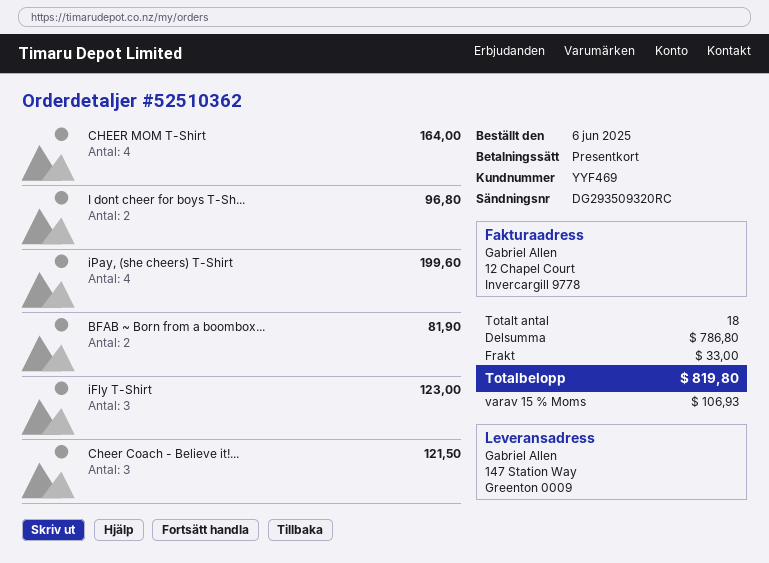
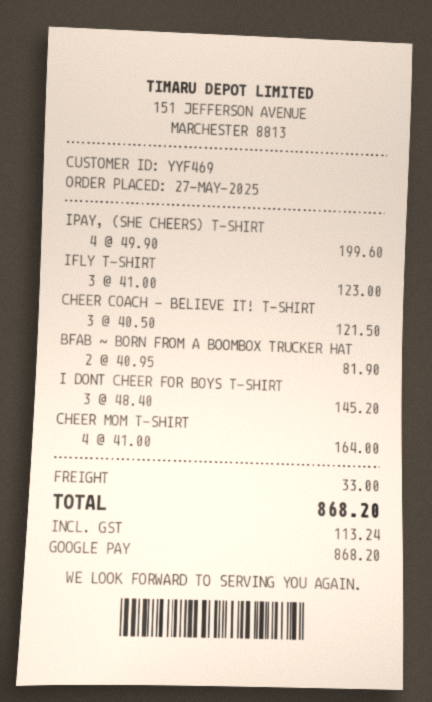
order date: 2025-06-06 -> 2025-05-27
payment method: gift card -> Google Pay
I dont cheer for boys T-Sh...: 2 for 96.80 -> 3 for 145.20
tax: 106.93 -> 113.24
total: 819.80 -> 868.20

